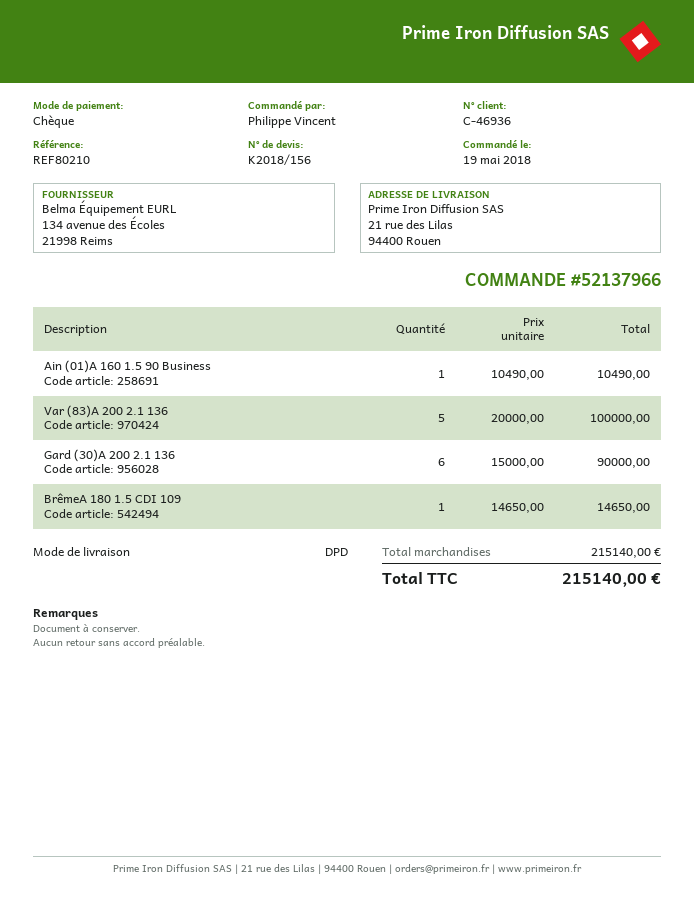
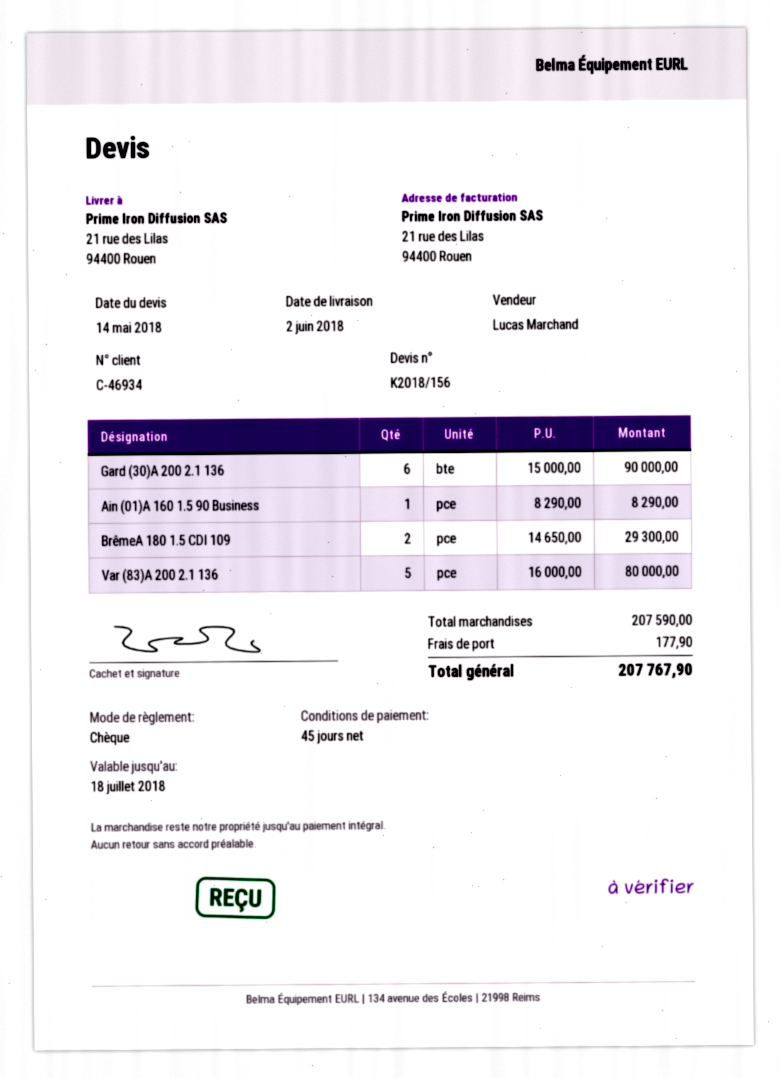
customer number: C-46936 -> C-46934
Ain (01)A 160 1.5 90 Business: 1 x 10490.00 = 10490.00 -> 1 x 8290.00 = 8290.00
Var (83)A 200 2.1 136: 5 x 20000.00 = 100000.00 -> 5 x 16000.00 = 80000.00
BrêmeA 180 1.5 CDI 109: 1 x 14650.00 = 14650.00 -> 2 x 14650.00 = 29300.00
subtotal: 215140.00 -> 207590.00
shipping: none -> 177.90
total: 215140.00 -> 207767.90

